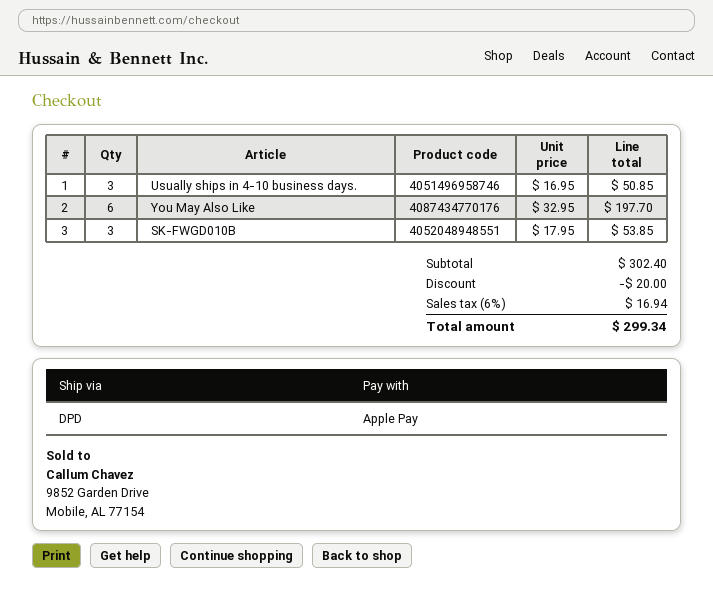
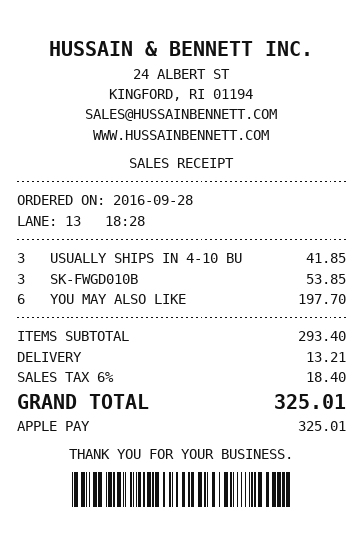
Usually ships in 4-10 business days.: 3 for 50.85 -> 3 for 41.85
subtotal: 302.40 -> 293.40
discount: 20.00 -> none
shipping: none -> 13.21
tax: 6% = 16.94 -> 6% = 18.40
total: 299.34 -> 325.01

